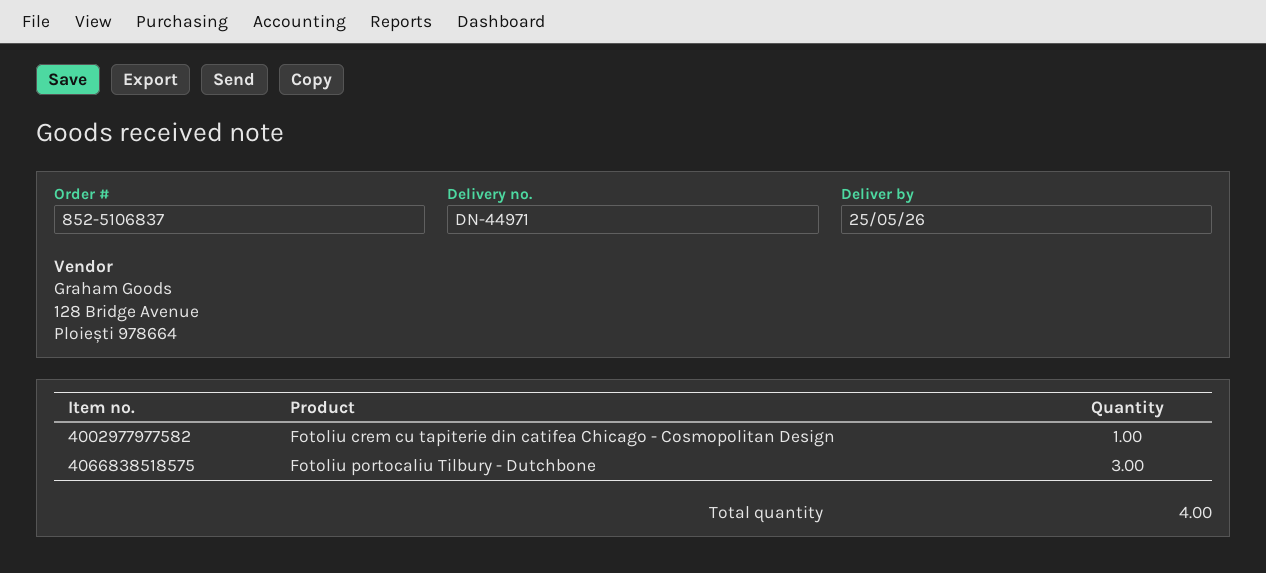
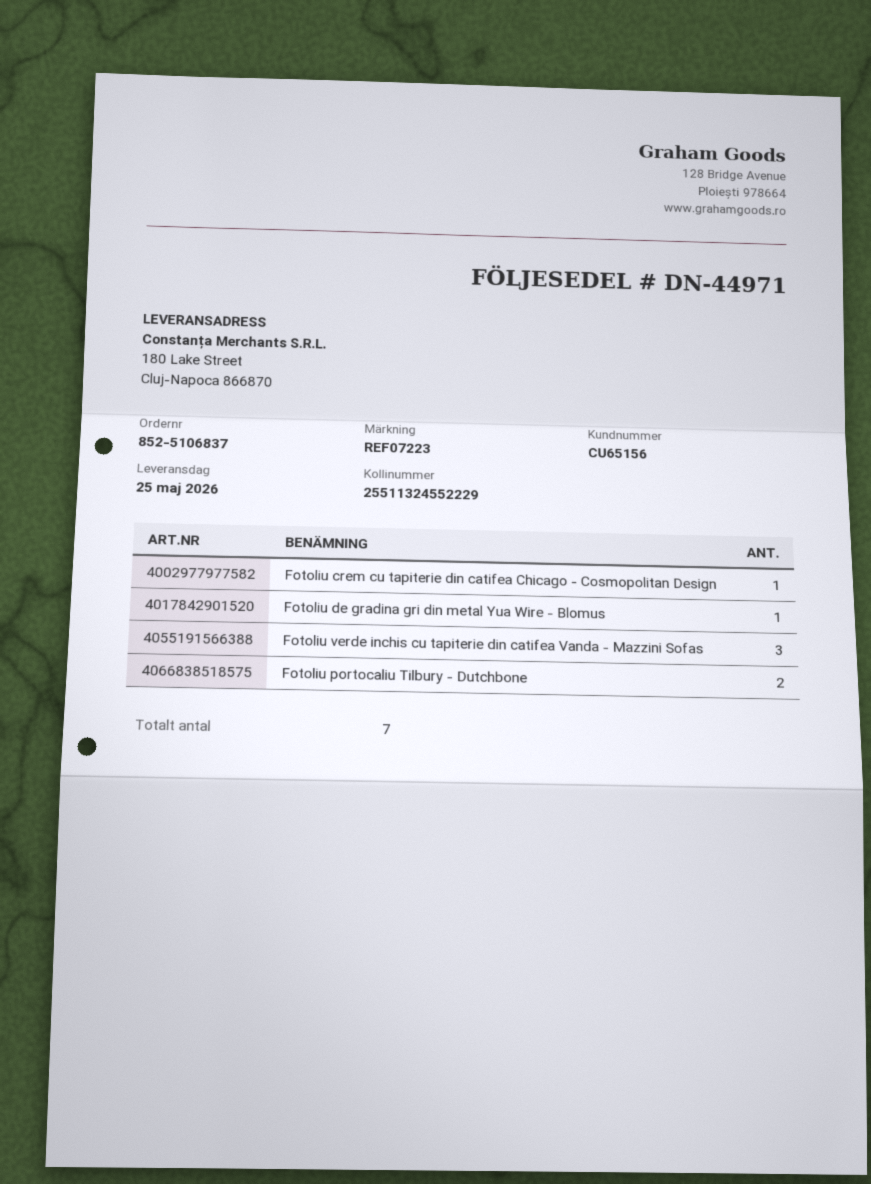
Fotoliu portocaliu Tilbury - Dutchbone: 3 -> 2
Fotoliu de gradina gri din metal Yua Wire - Blomus: none -> 1
Fotoliu verde inchis cu tapiterie din catifea Vanda - Mazzini Sofas: none -> 3
total quantity: 4 -> 7

